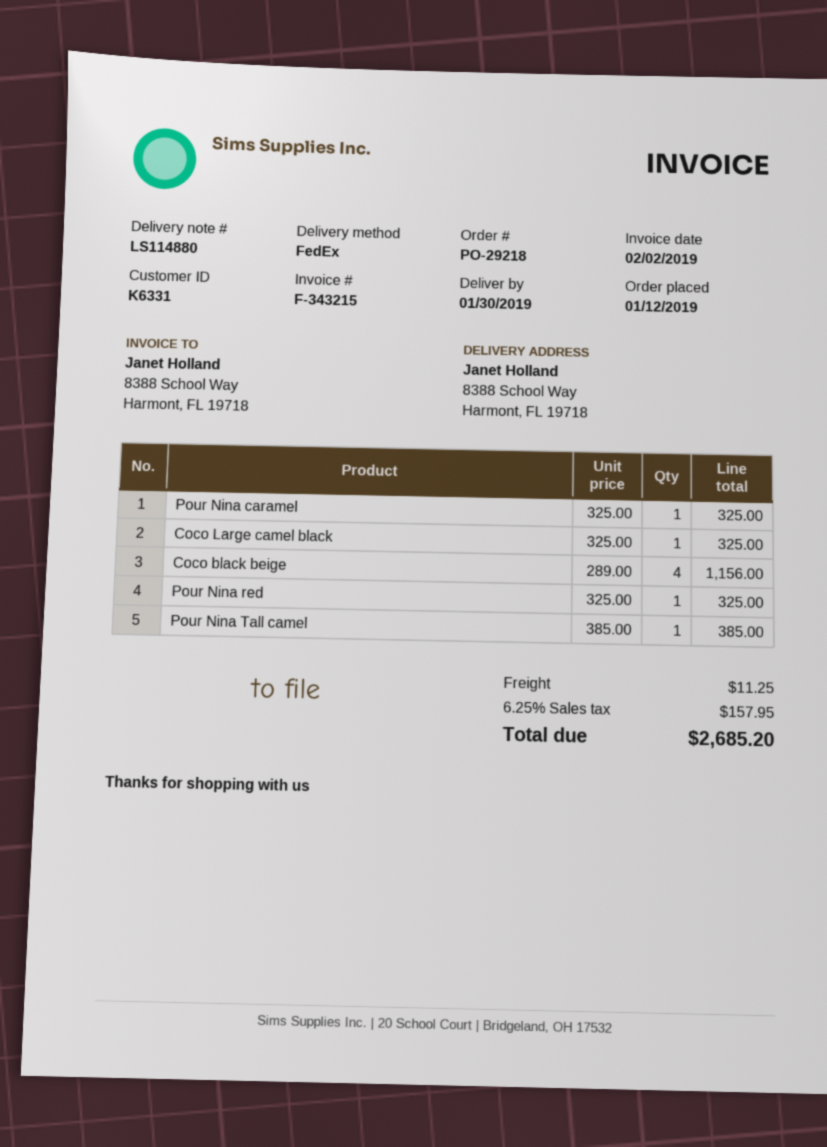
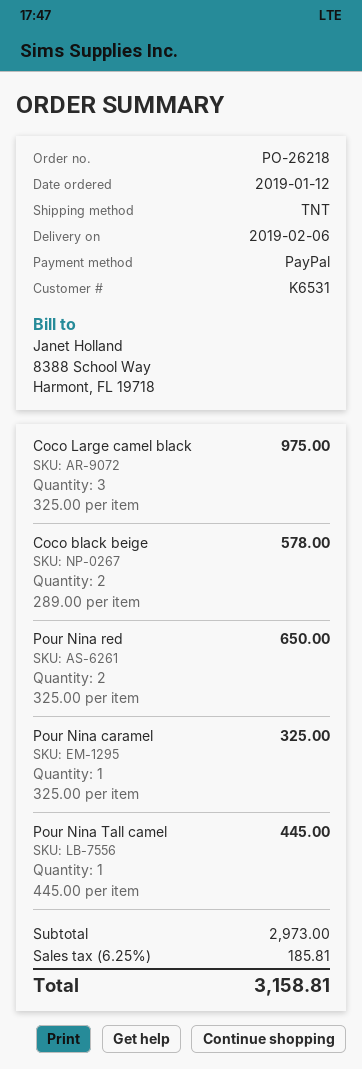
order number: PO-29218 -> PO-26218
delivery date: 2019-01-30 -> 2019-02-06
customer number: K6331 -> K6531
shipping method: FedEx -> TNT
Coco Large camel black: 1 x 325.00 = 325.00 -> 3 x 325.00 = 975.00
Coco black beige: 4 x 289.00 = 1156.00 -> 2 x 289.00 = 578.00
Pour Nina red: 1 x 325.00 = 325.00 -> 2 x 325.00 = 650.00
Pour Nina Tall camel: 1 x 385.00 = 385.00 -> 1 x 445.00 = 445.00
shipping: 11.25 -> none
tax: 6.25% = 157.95 -> 6.25% = 185.81
total: 2685.20 -> 3158.81

